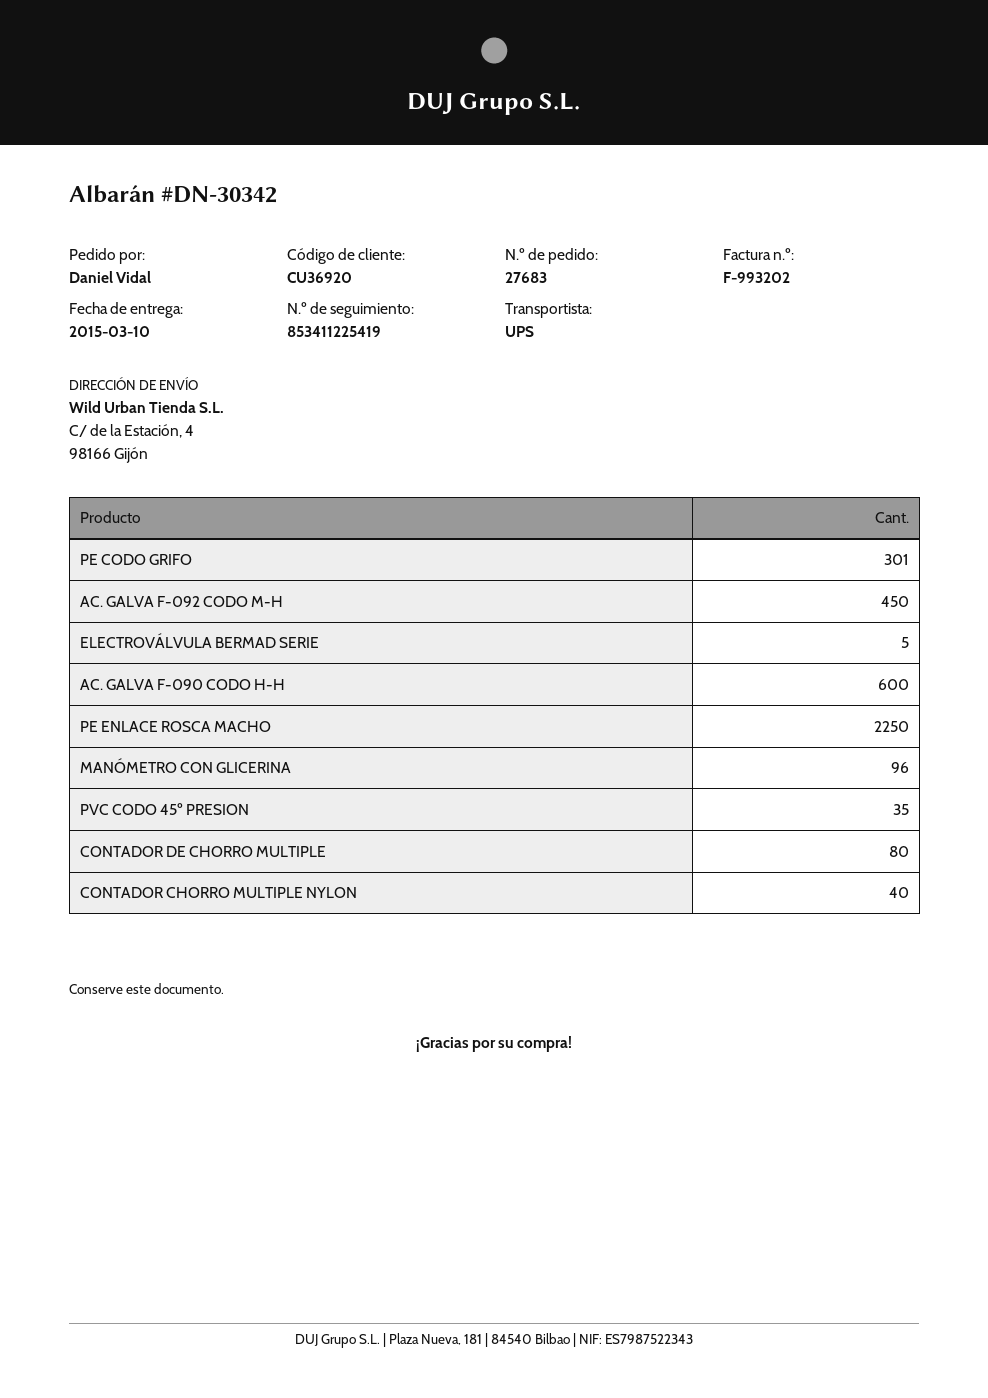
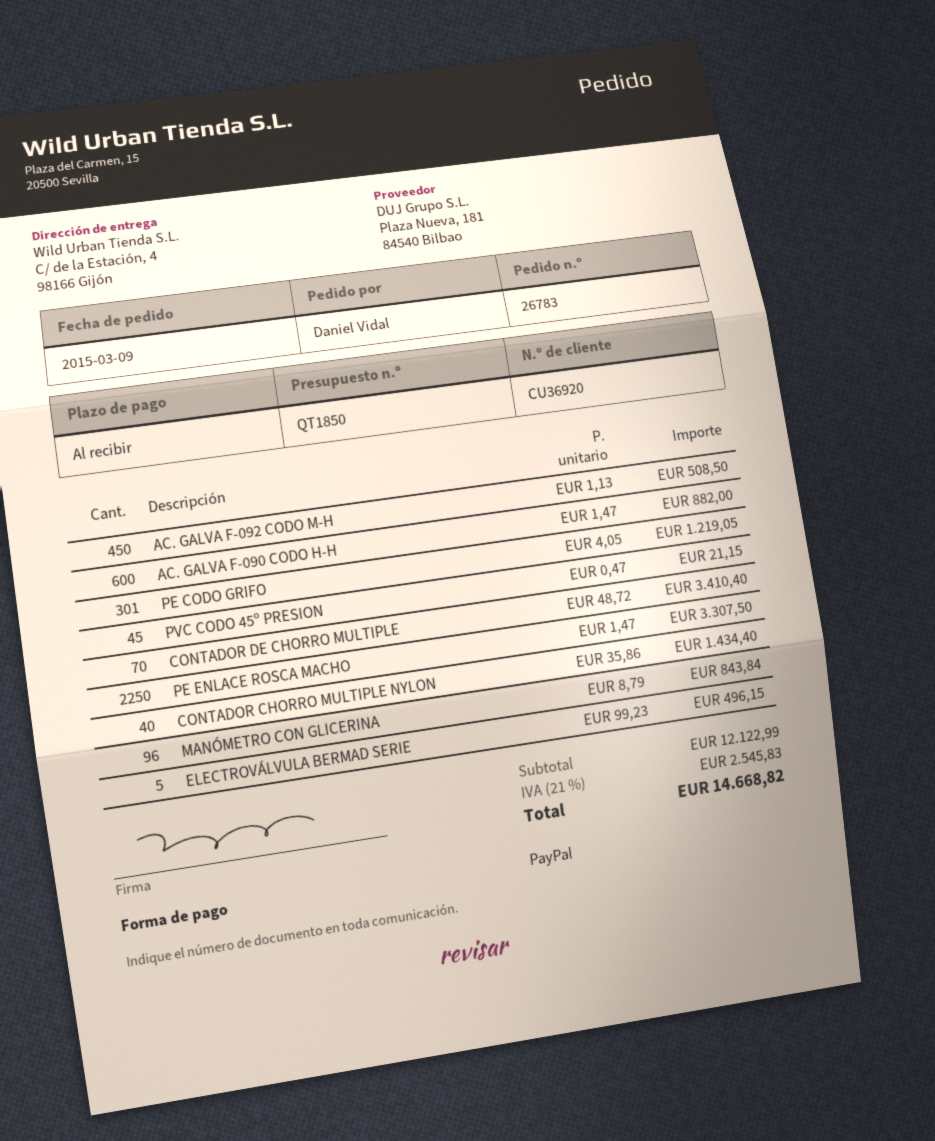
order number: 27683 -> 26783
PVC CODO 45º PRESION: 35 -> 45
CONTADOR DE CHORRO MULTIPLE: 80 -> 70

